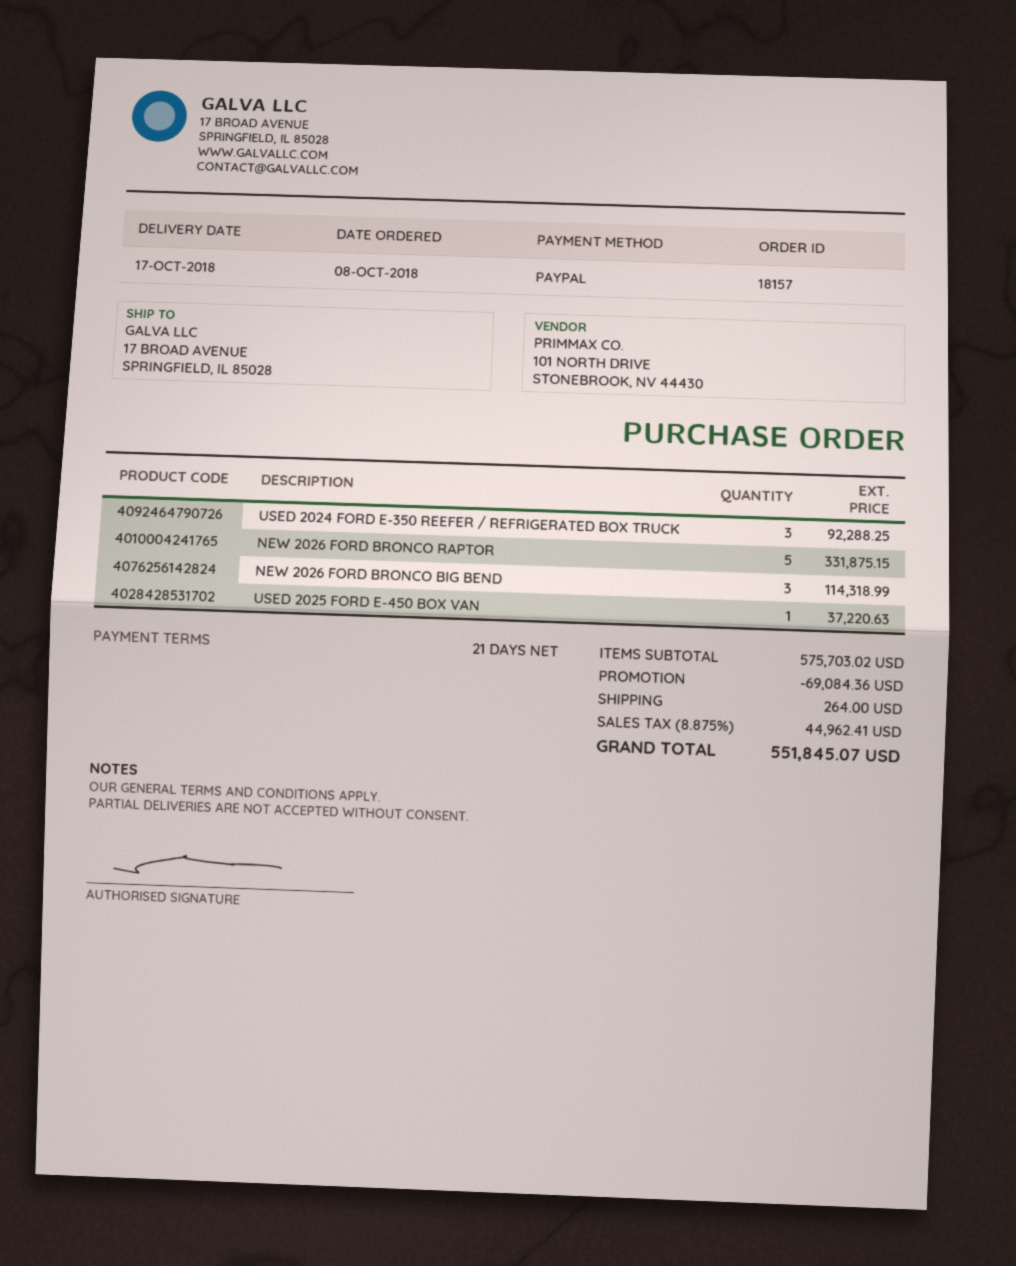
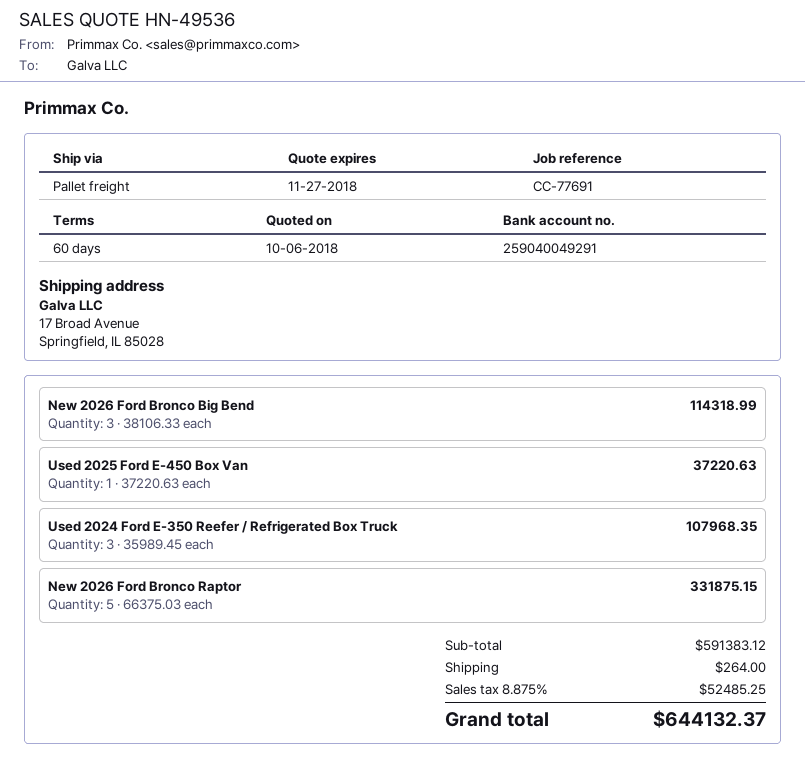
payment terms: 21 days -> 60 days
USED 2024 FORD E-350 REEFER / REFRIGERATED BOX TRUCK: 3 for 92288.25 -> 3 for 107968.35
subtotal: 575703.02 -> 591383.12
discount: 69084.36 -> none
tax: 8.875% = 44962.41 -> 8.875% = 52485.25
total: 551845.07 -> 644132.37

